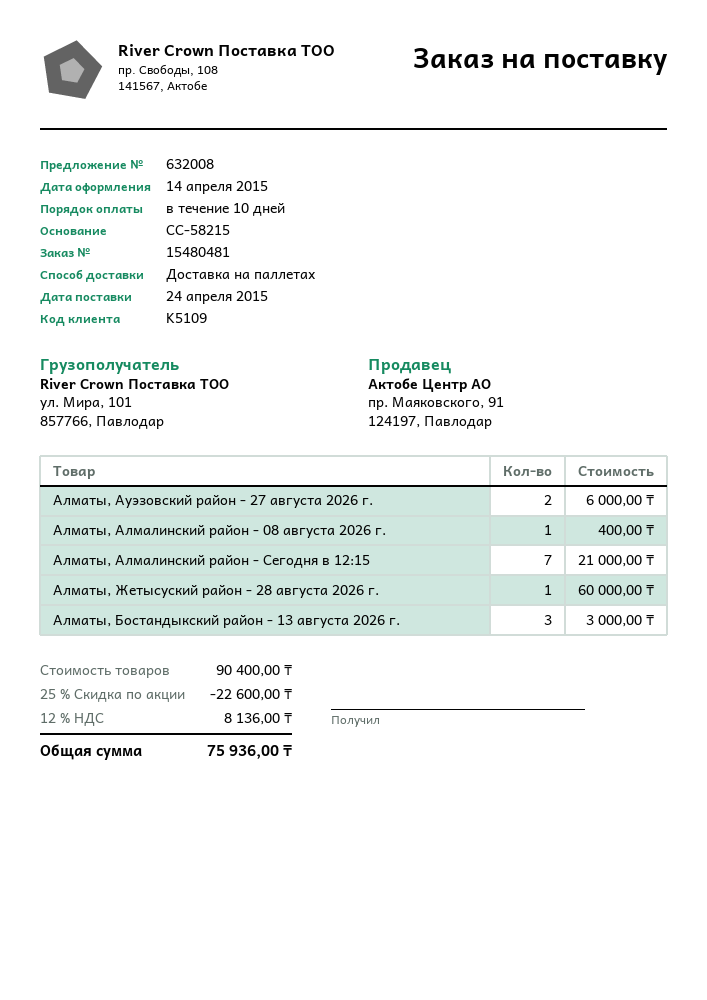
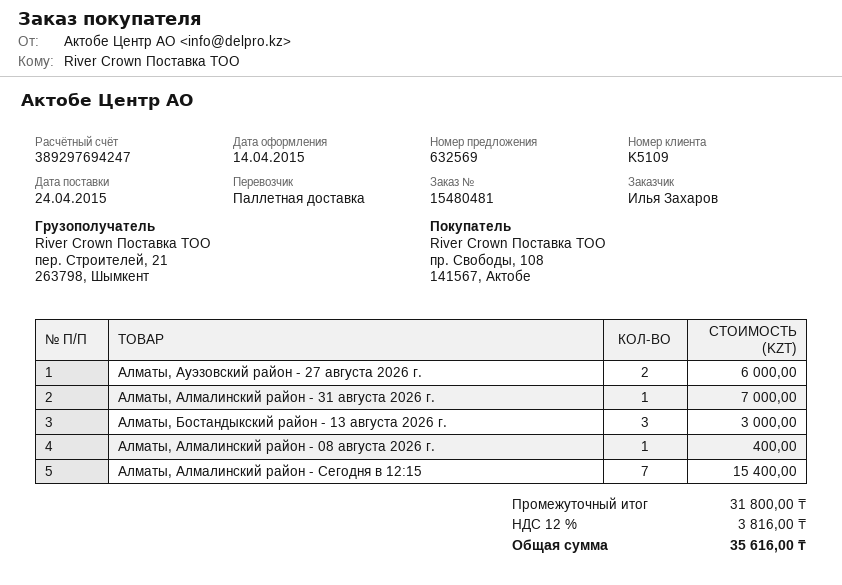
quote number: 632008 -> 632569
ship to: ул. Мира, 101, 857766, Павлодар -> пер. Строителей, 21, 263798, Шымкент
Алматы, Алмалинский район - Сегодня в 12:15: 7 for 21000.00 -> 7 for 15400.00
Алматы, Жетысуский район - 28 августа 2026 г.: 1 for 60000.00 -> none
Алматы, Алмалинский район - 31 августа 2026 г.: none -> 1 for 7000.00
subtotal: 90400.00 -> 31800.00
discount: 25% = 22600.00 -> none
tax: 12% = 8136.00 -> 12% = 3816.00
total: 75936.00 -> 35616.00

